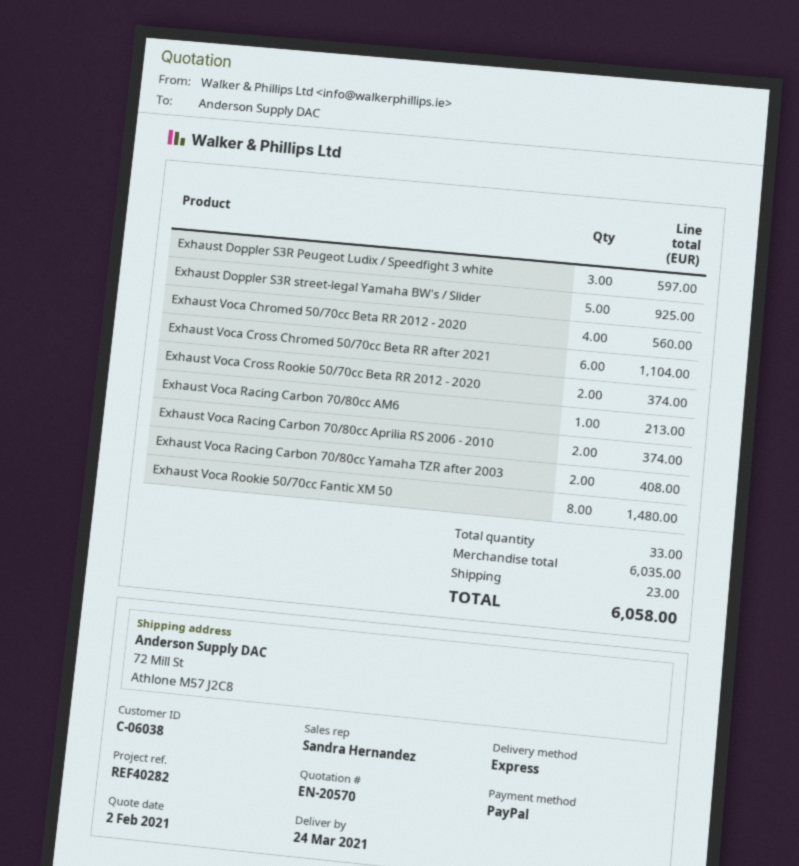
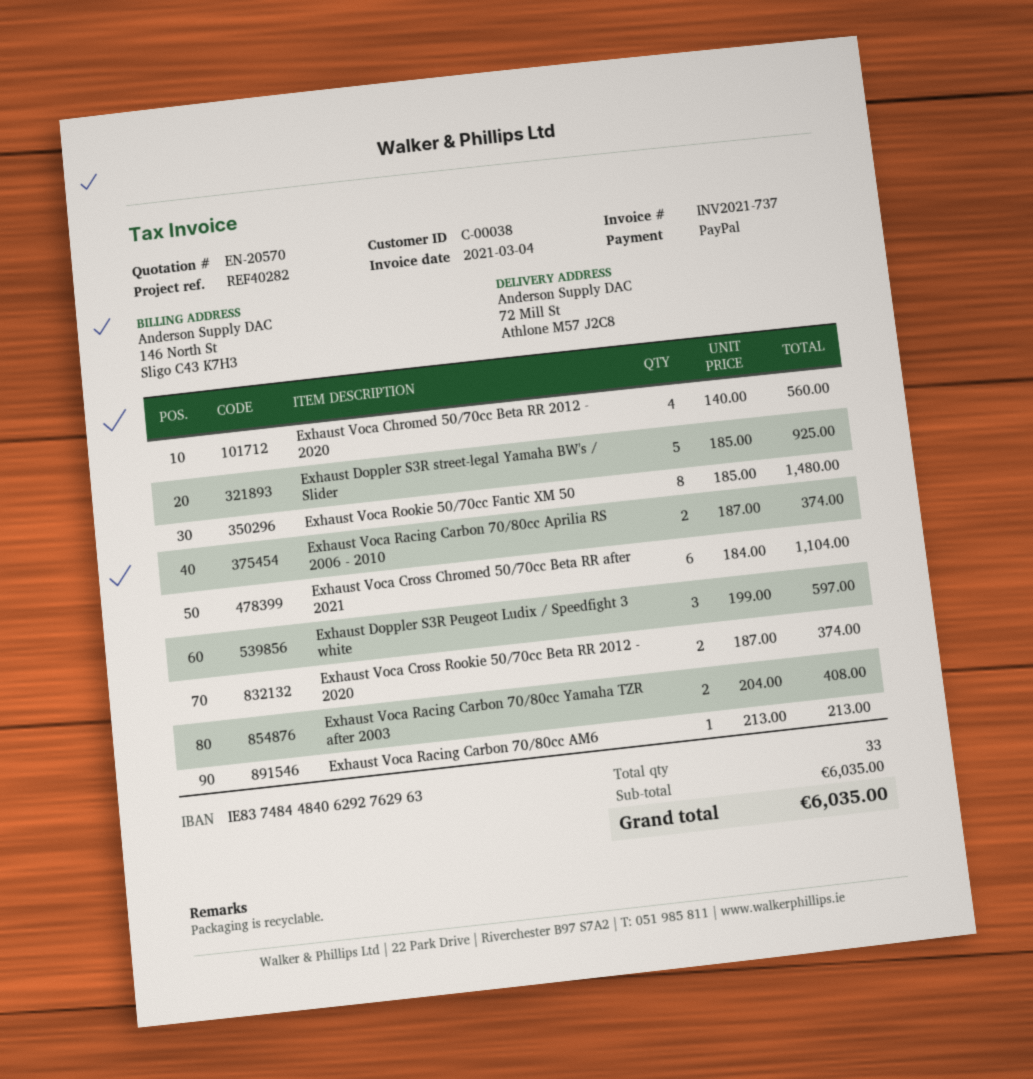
customer number: C-06038 -> C-00038
shipping: 23.00 -> none
total: 6058.00 -> 6035.00

